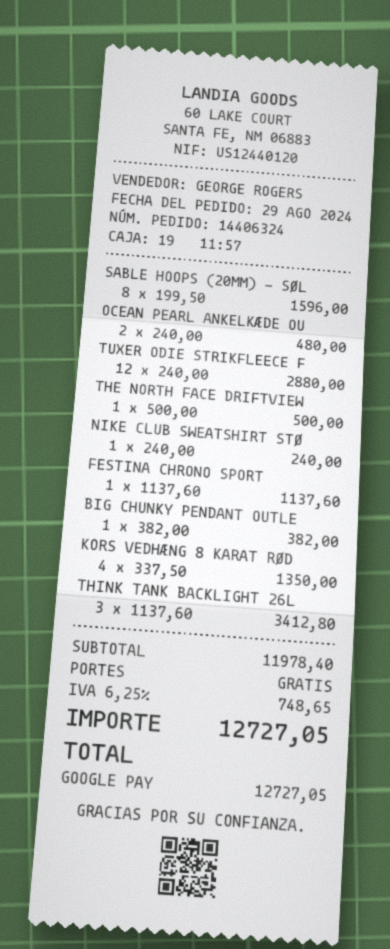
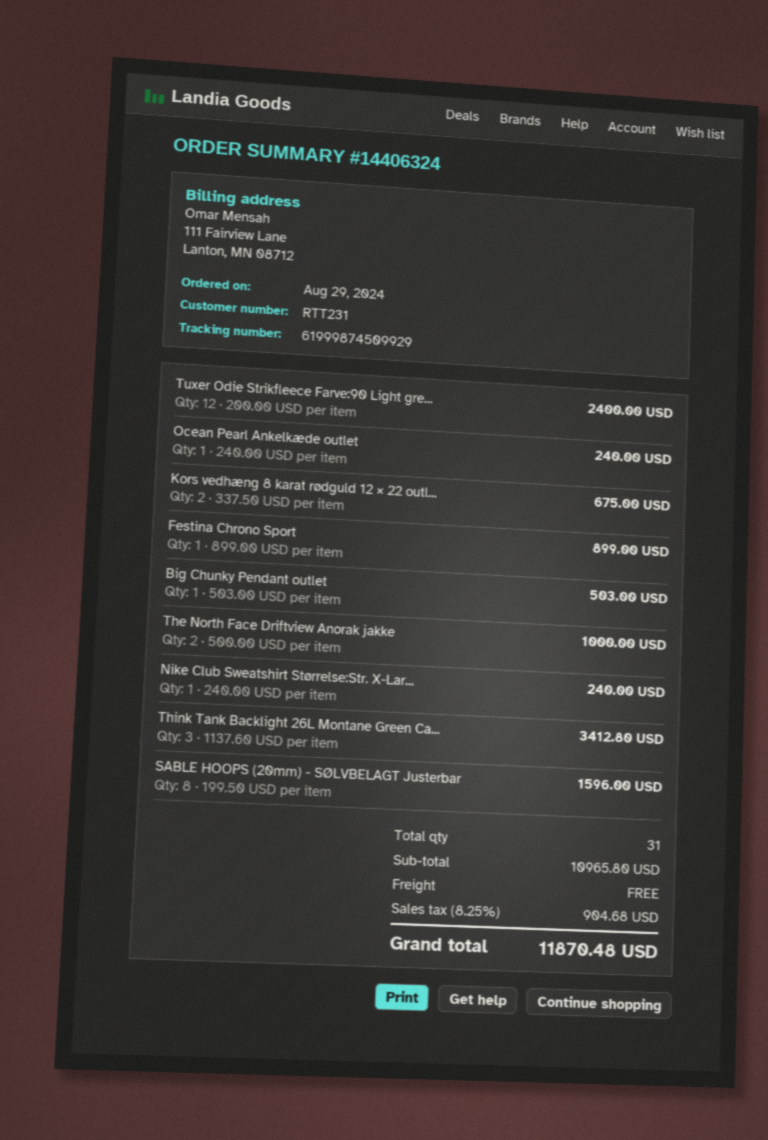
OCEAN PEARL ANKELKÆDE OU: 2 x 240.00 = 480.00 -> 1 x 240.00 = 240.00
TUXER ODIE STRIKFLEECE F: 12 x 240.00 = 2880.00 -> 12 x 200.00 = 2400.00
THE NORTH FACE DRIFTVIEW: 1 x 500.00 = 500.00 -> 2 x 500.00 = 1000.00
FESTINA CHRONO SPORT: 1 x 1137.60 = 1137.60 -> 1 x 899.00 = 899.00
BIG CHUNKY PENDANT OUTLE: 1 x 382.00 = 382.00 -> 1 x 503.00 = 503.00
KORS VEDHÆNG 8 KARAT RØD: 4 x 337.50 = 1350.00 -> 2 x 337.50 = 675.00
subtotal: 11978.40 -> 10965.80
tax: 6.25% = 748.65 -> 8.25% = 904.68
total: 12727.05 -> 11870.48

